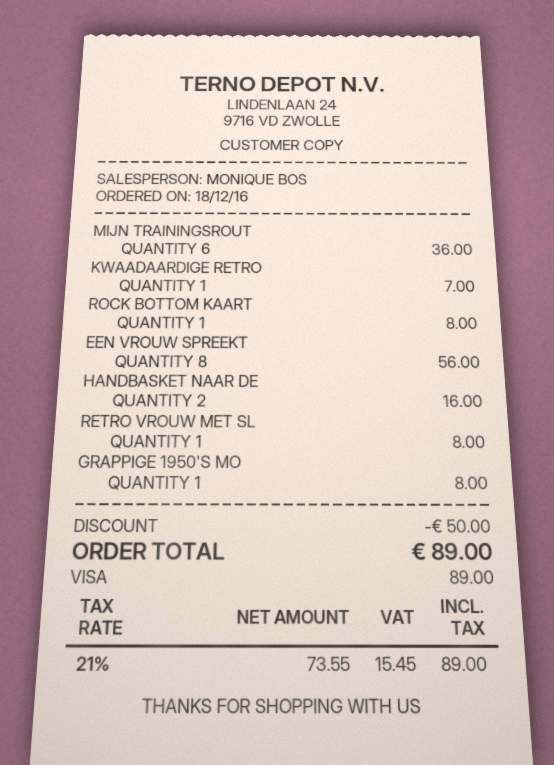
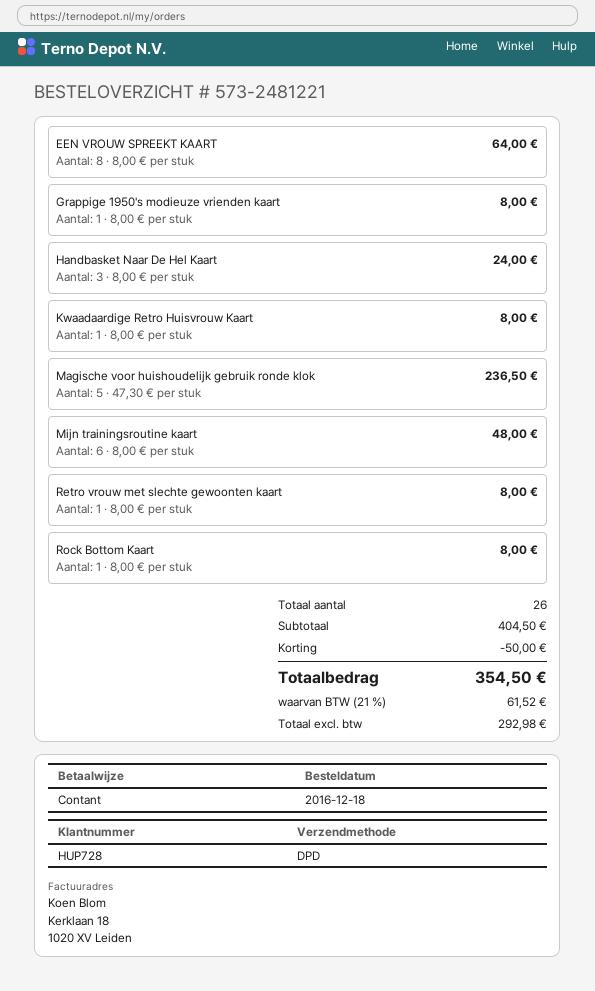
payment method: Visa -> cash
MIJN TRAININGSROUT: 6 for 36.00 -> 6 for 48.00
KWAADAARDIGE RETRO: 1 for 7.00 -> 1 for 8.00
EEN VROUW SPREEKT: 8 for 56.00 -> 8 for 64.00
HANDBASKET NAAR DE: 2 for 16.00 -> 3 for 24.00
Magische voor huishoudelijk gebruik ronde klok: none -> 5 for 236.50
net: 73.55 -> 292.98
tax: 21% = 15.45 -> 21% = 61.52
total: 89.00 -> 354.50

